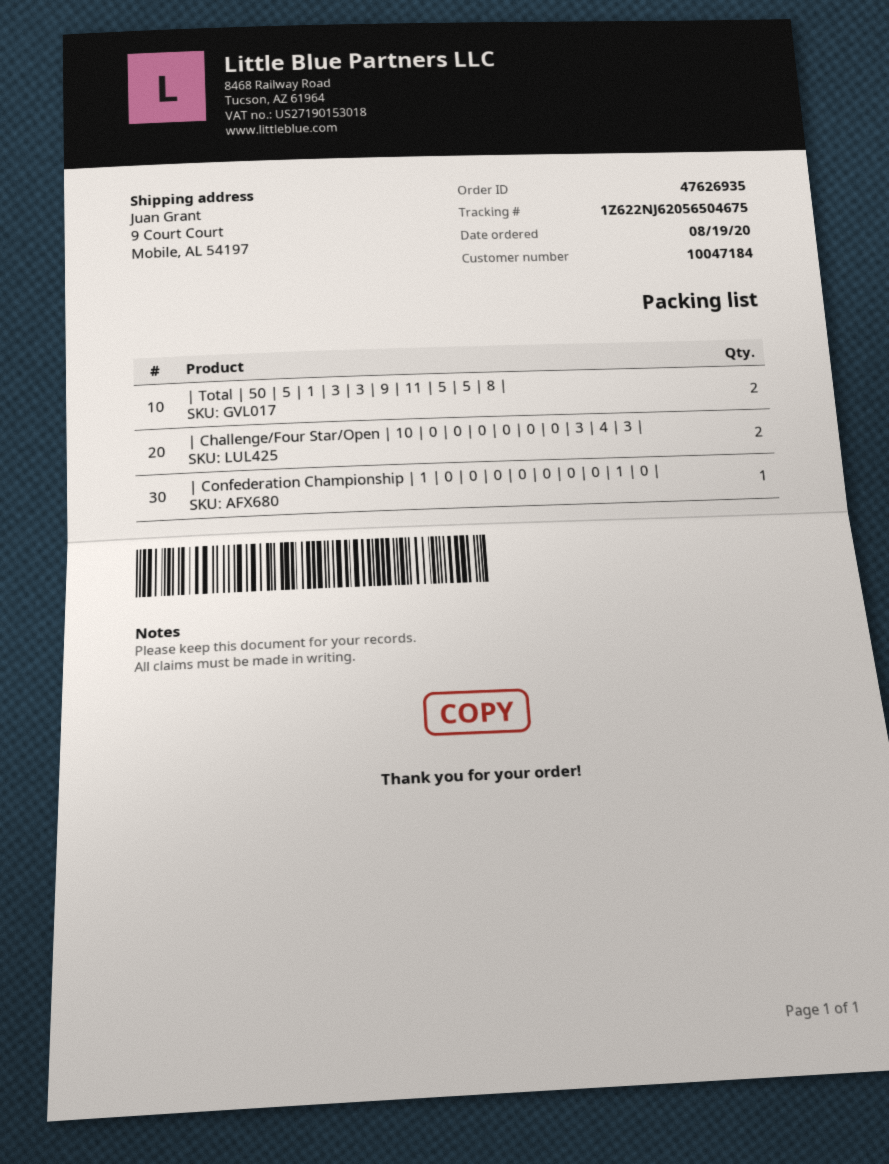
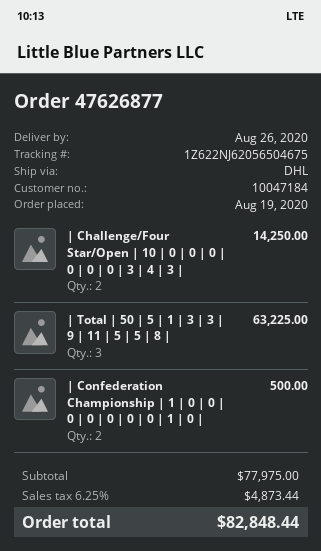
order number: 47626935 -> 47626877
| Total | 50 | 5 | 1 | 3 | 3 | 9 | 11 | 5 | 5 | 8 |: 2 -> 3
| Confederation Championship | 1 | 0 | 0 | 0 | 0 | 0 | 0 | 0 | 1 | 0 |: 1 -> 2

